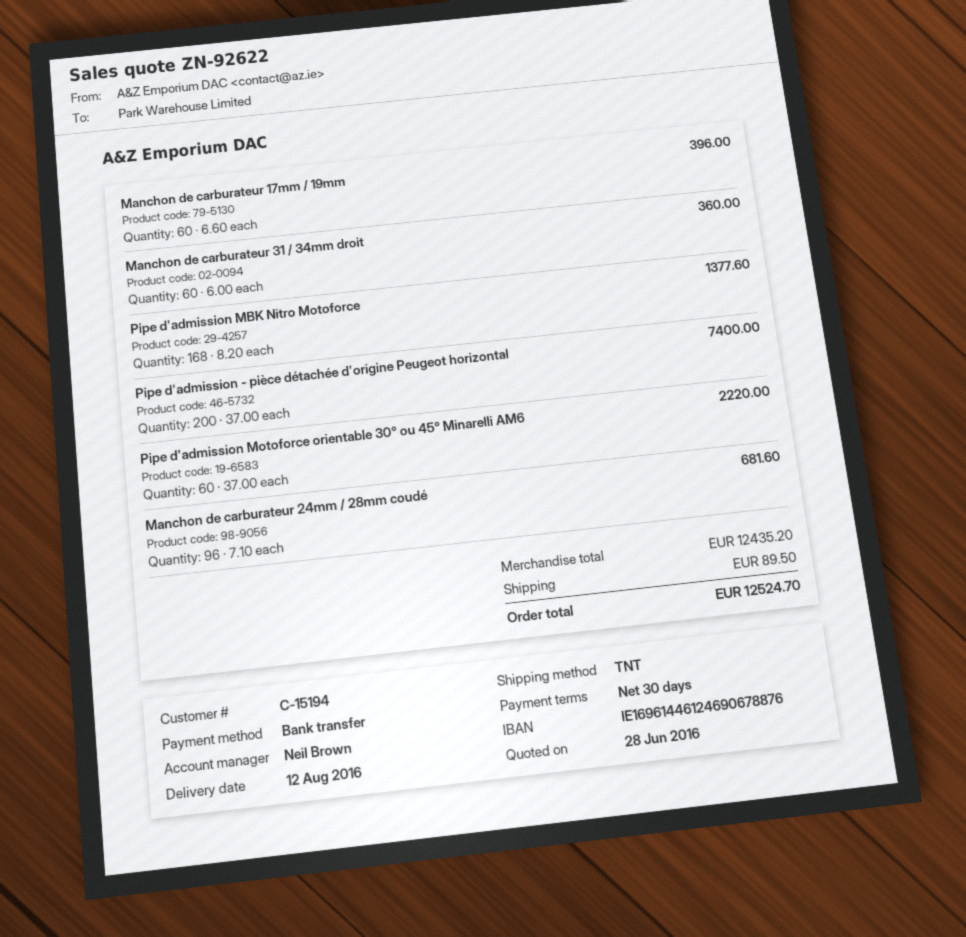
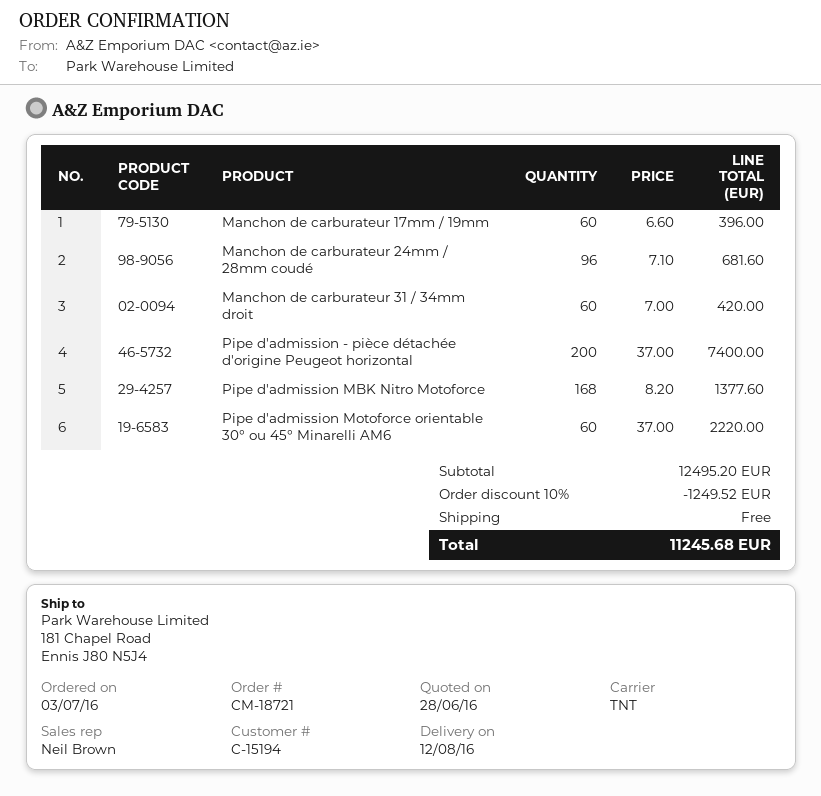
Manchon de carburateur 31 / 34mm droit: 60 x 6.00 = 360.00 -> 60 x 7.00 = 420.00
subtotal: 12435.20 -> 12495.20
discount: none -> 10% = 1249.52
shipping: 89.50 -> 0.00
total: 12524.70 -> 11245.68

